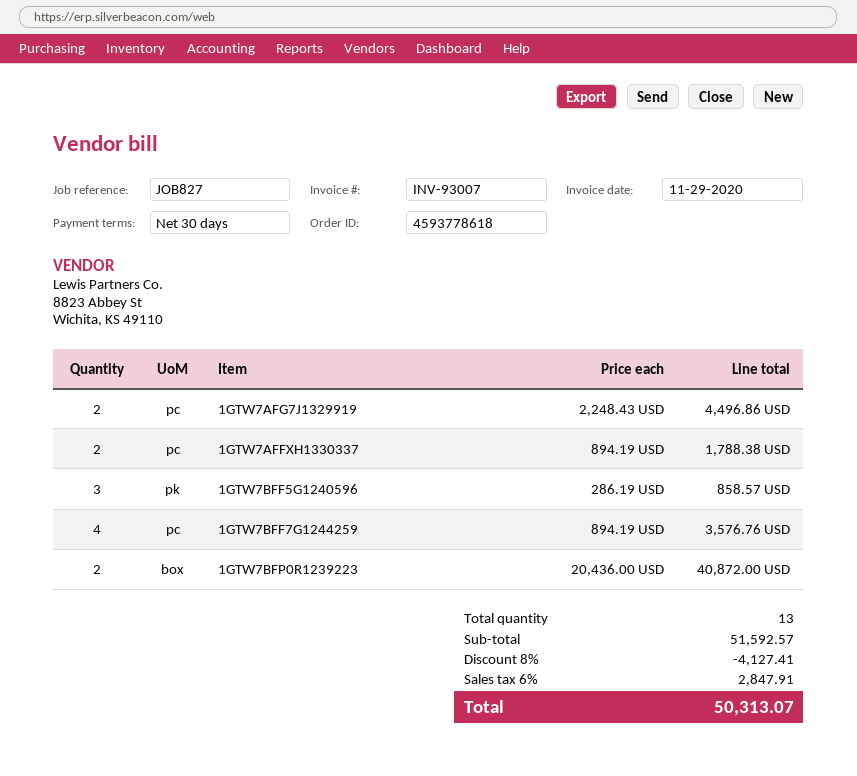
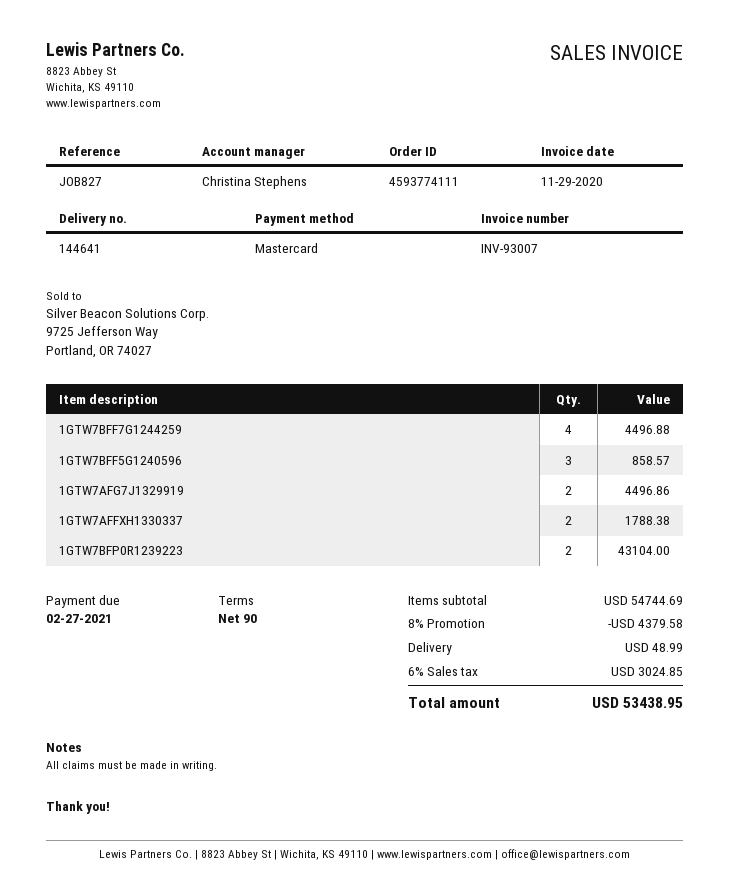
order number: 4593778618 -> 4593774111
payment terms: 30 days -> 90 days
1GTW7BFF7G1244259: 4 for 3576.76 -> 4 for 4496.88
1GTW7BFP0R1239223: 2 for 40872.00 -> 2 for 43104.00
subtotal: 51592.57 -> 54744.69
discount: 8% = 4127.41 -> 8% = 4379.58
shipping: none -> 48.99
tax: 6% = 2847.91 -> 6% = 3024.85
total: 50313.07 -> 53438.95

